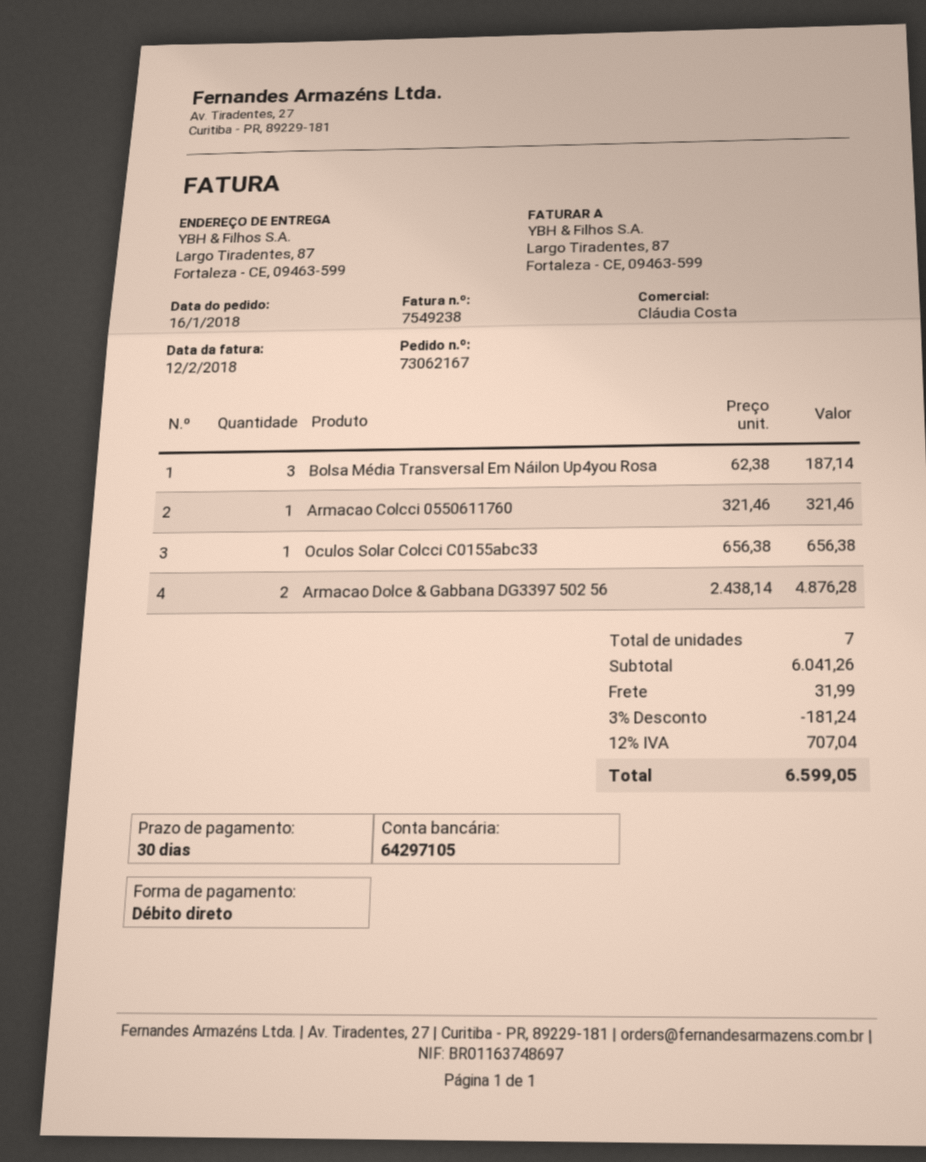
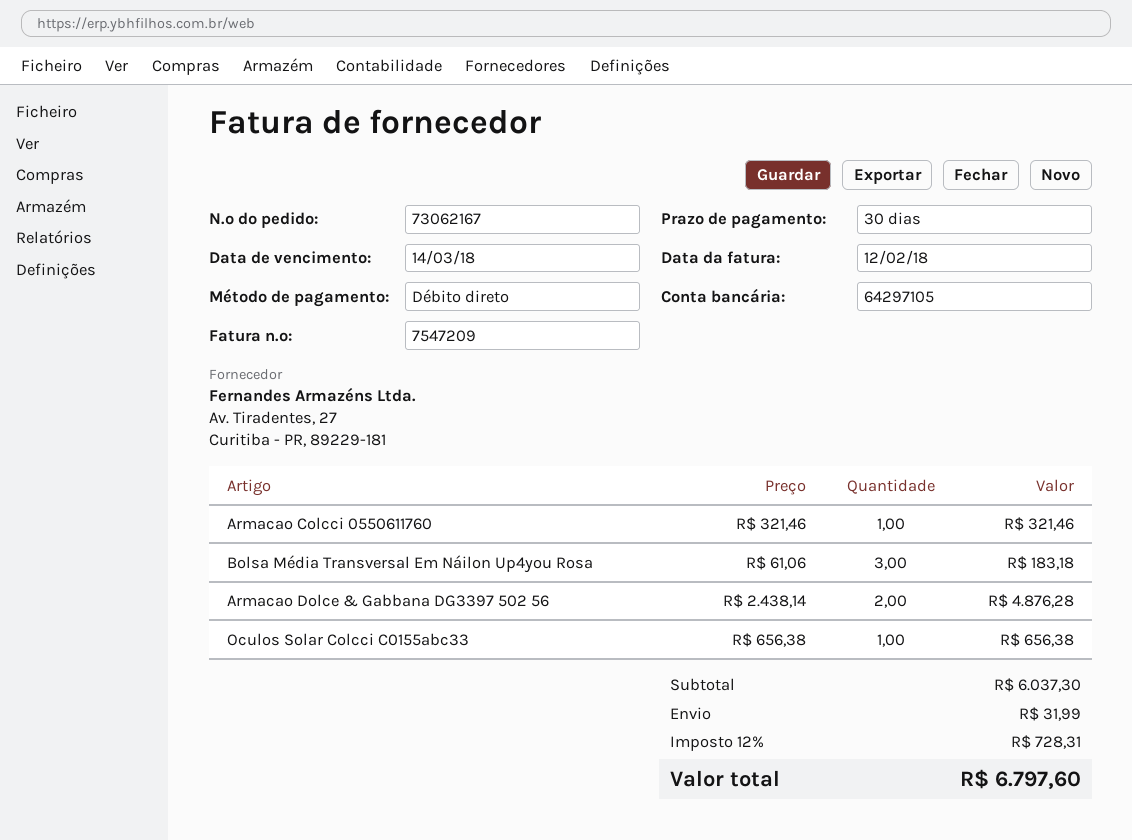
invoice number: 7549238 -> 7547209
Bolsa Média Transversal Em Náilon Up4you Rosa: 3 x 62.38 = 187.14 -> 3 x 61.06 = 183.18
subtotal: 6041.26 -> 6037.30
discount: 3% = 181.24 -> none
tax: 12% = 707.04 -> 12% = 728.31
total: 6599.05 -> 6797.60

